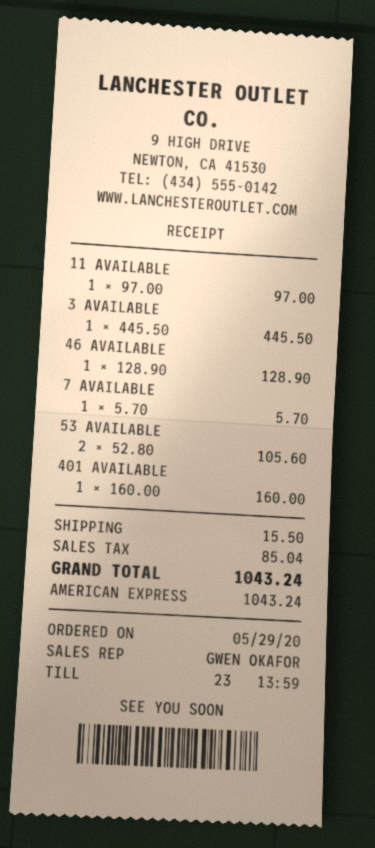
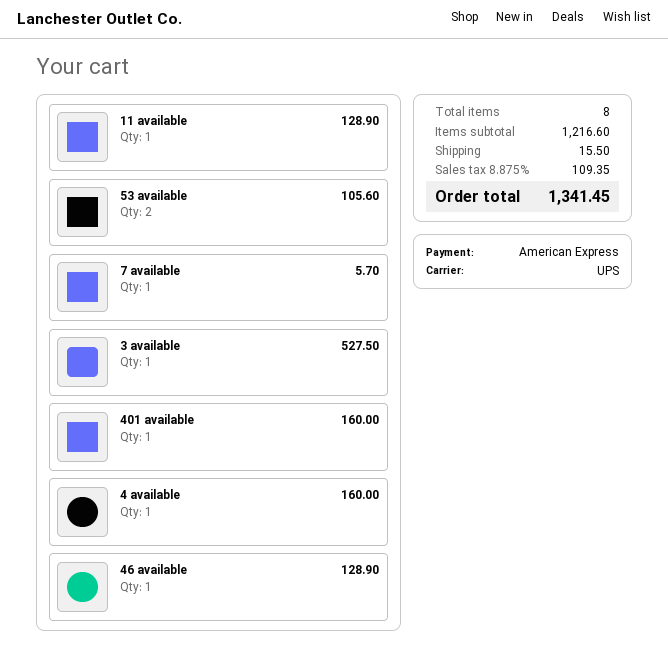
11 AVAILABLE: 1 for 97.00 -> 1 for 128.90
3 AVAILABLE: 1 for 445.50 -> 1 for 527.50
4 available: none -> 1 for 160.00
tax: 85.04 -> 109.35
total: 1043.24 -> 1341.45

